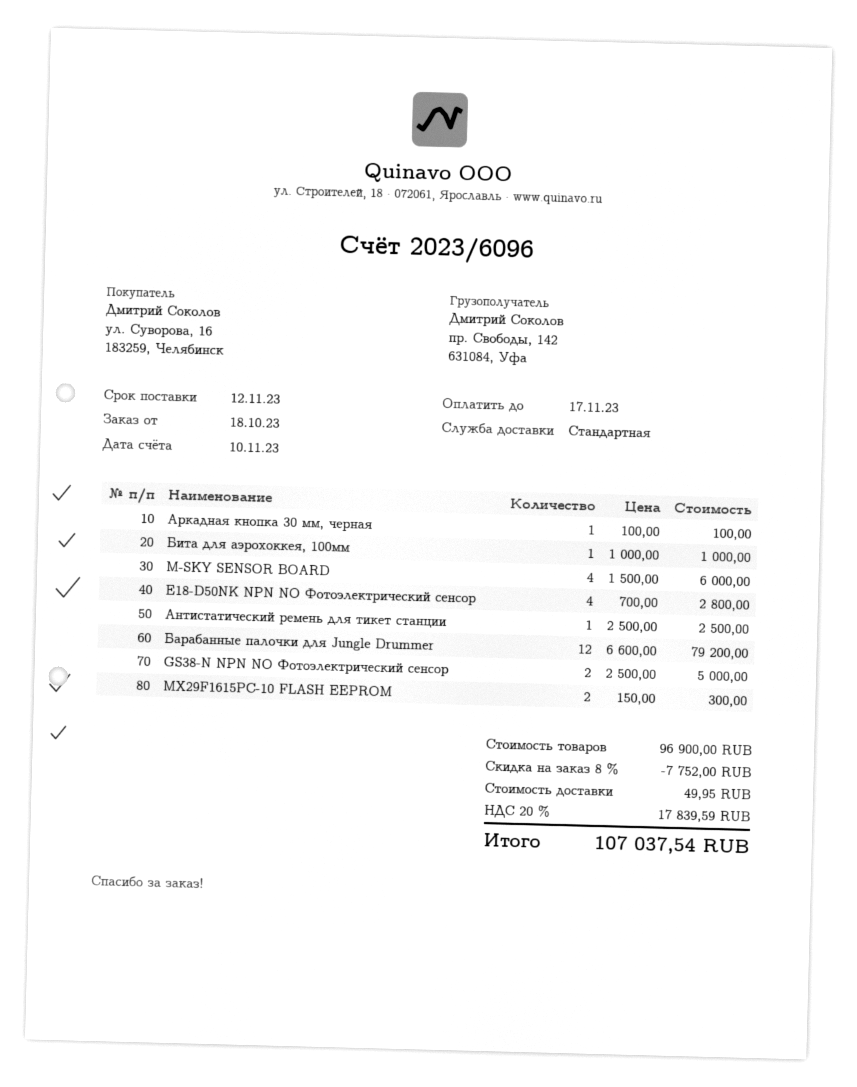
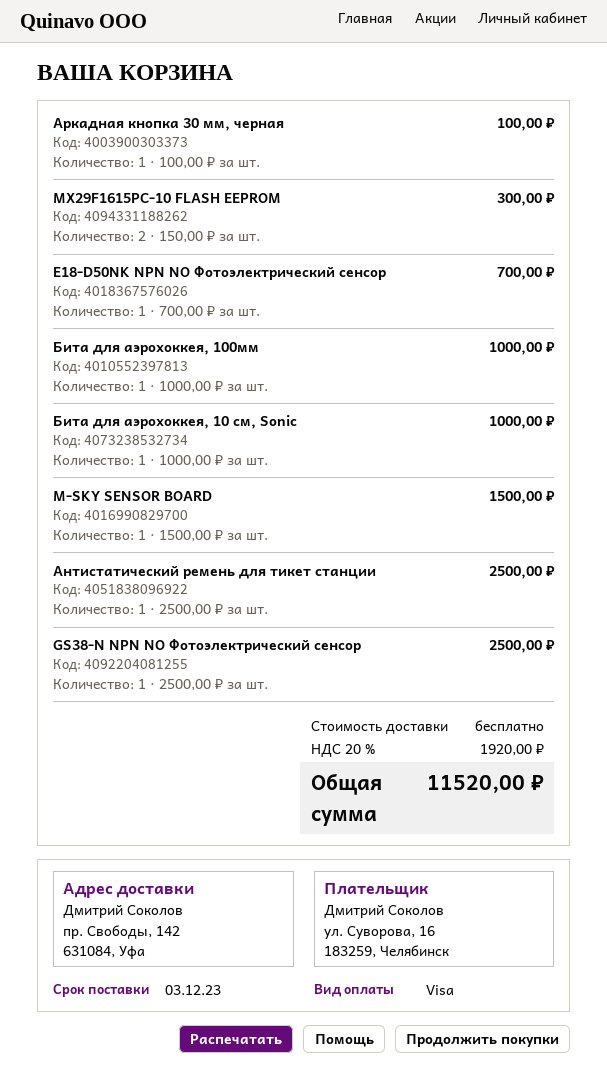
delivery date: 2023-11-12 -> 2023-12-03
M-SKY SENSOR BOARD: 4 x 1500.00 = 6000.00 -> 1 x 1500.00 = 1500.00
E18-D50NK NPN NO Фотоэлектрический сенсор: 4 x 700.00 = 2800.00 -> 1 x 700.00 = 700.00
Барабанные палочки для Jungle Drummer: 12 x 6600.00 = 79200.00 -> none
GS38-N NPN NO Фотоэлектрический сенсор: 2 x 2500.00 = 5000.00 -> 1 x 2500.00 = 2500.00
Бита для аэрохоккея, 10 см, Sonic: none -> 1 x 1000.00 = 1000.00
discount: 8% = 7752.00 -> none
shipping: 49.95 -> 0.00
tax: 20% = 17839.59 -> 20% = 1920.00
total: 107037.54 -> 11520.00

